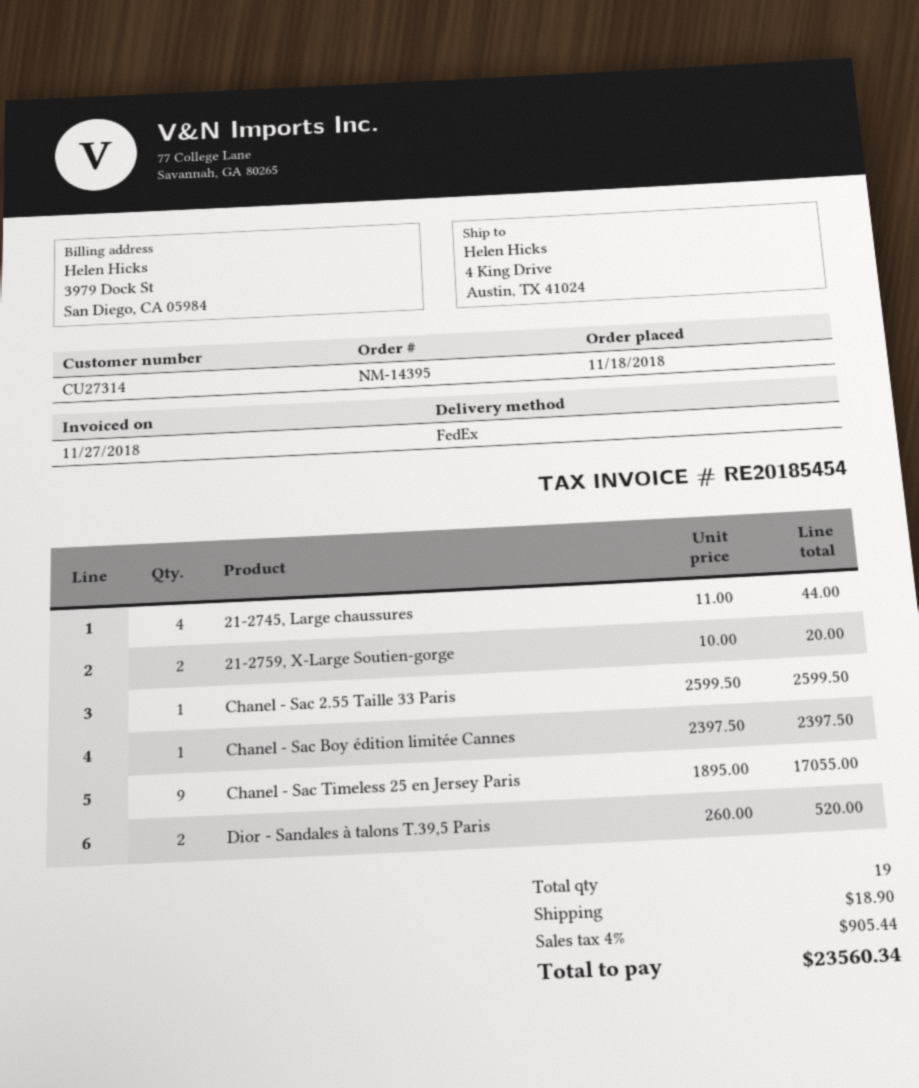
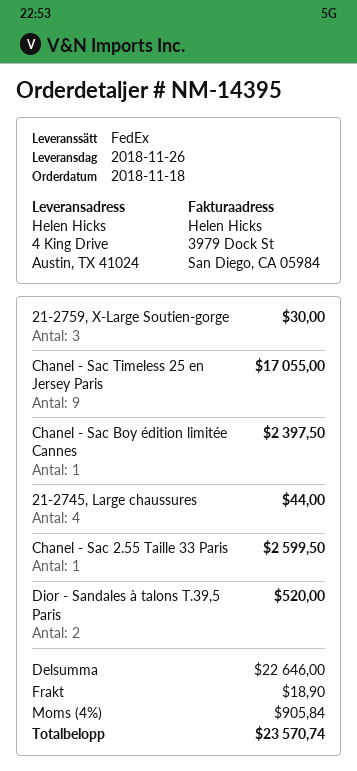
21-2759, X-Large Soutien-gorge: 2 for 20.00 -> 3 for 30.00
tax: 4% = 905.44 -> 4% = 905.84
total: 23560.34 -> 23570.74

